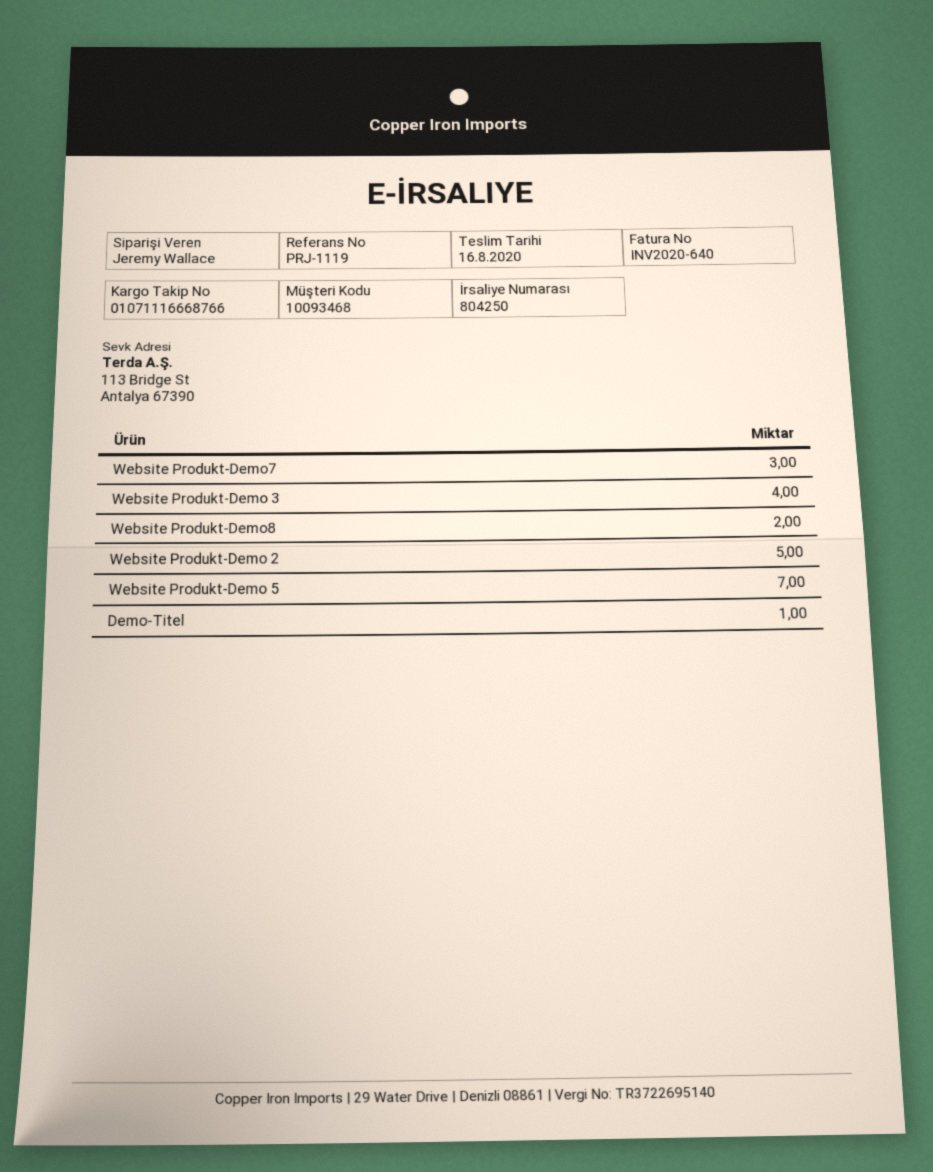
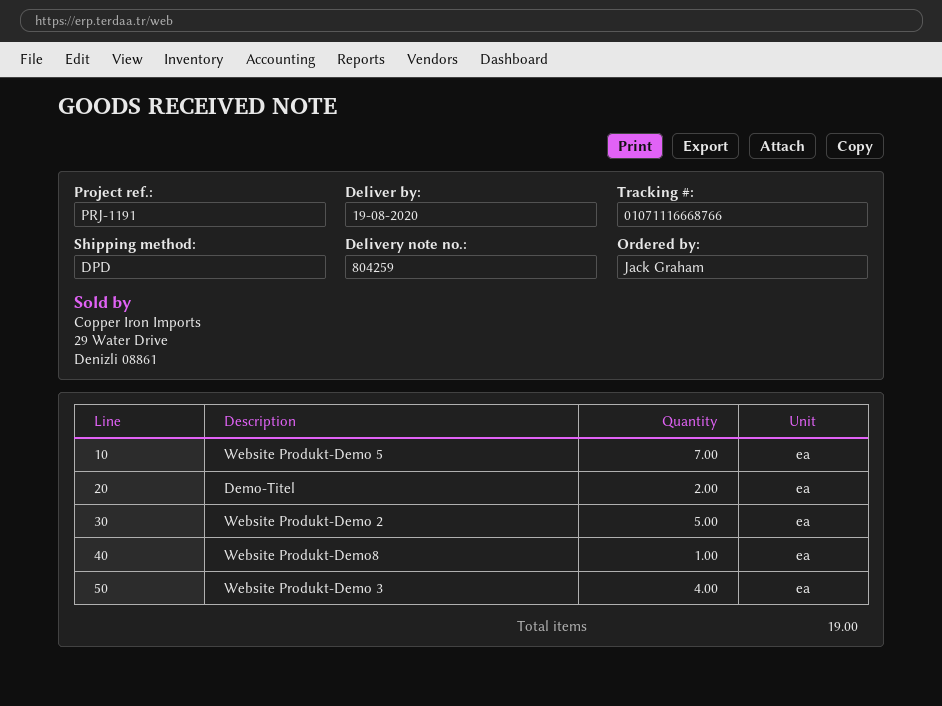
delivery note number: 804250 -> 804259
delivery date: 2020-08-16 -> 2020-08-19
reference: PRJ-1119 -> PRJ-1191
ordered by: Jeremy Wallace -> Jack Graham
Website Produkt-Demo7: 3 -> none
Website Produkt-Demo8: 2 -> 1
Demo-Titel: 1 -> 2

